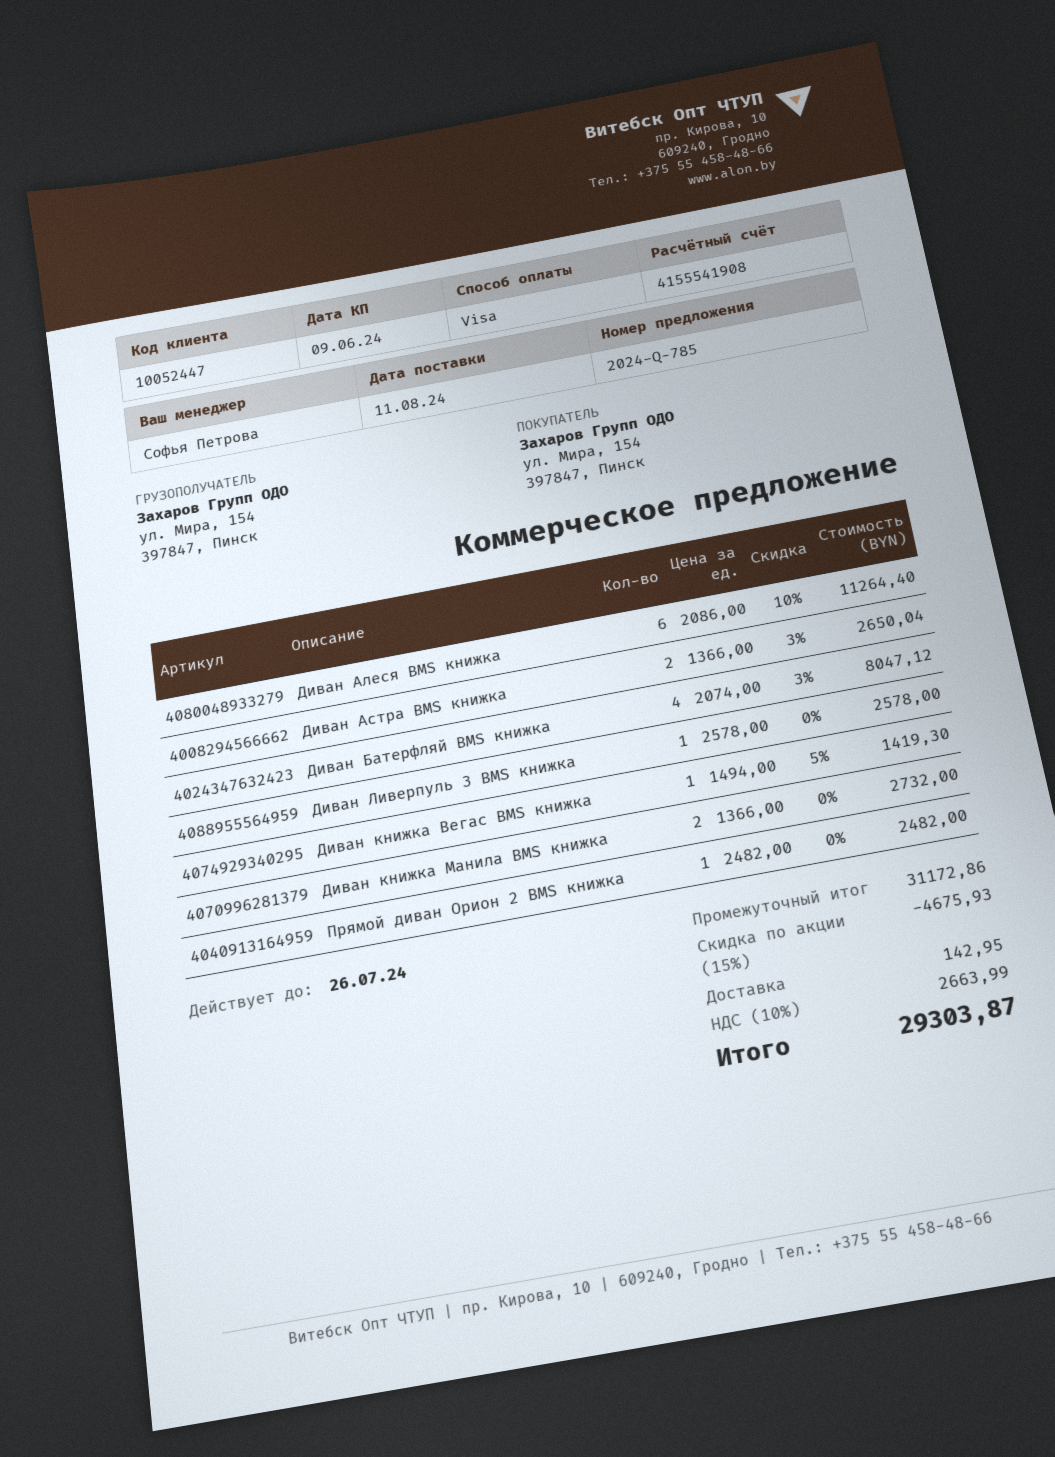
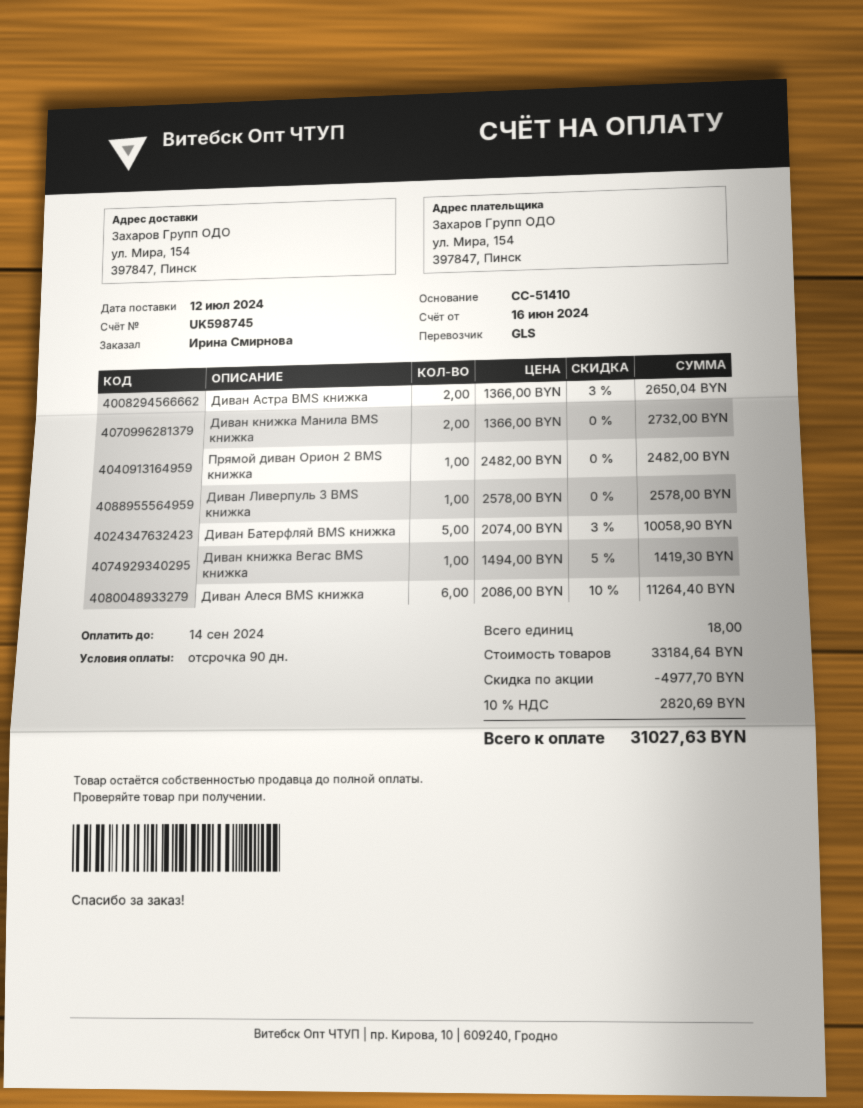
delivery date: 2024-08-11 -> 2024-07-12
Диван Батерфляй BMS книжка: 4 x 2074.00 - 3% = 8047.12 -> 5 x 2074.00 - 3% = 10058.90
subtotal: 31172.86 -> 33184.64
discount: 4675.93 -> 4977.70
shipping: 142.95 -> none
tax: 10% = 2663.99 -> 10% = 2820.69
total: 29303.87 -> 31027.63

